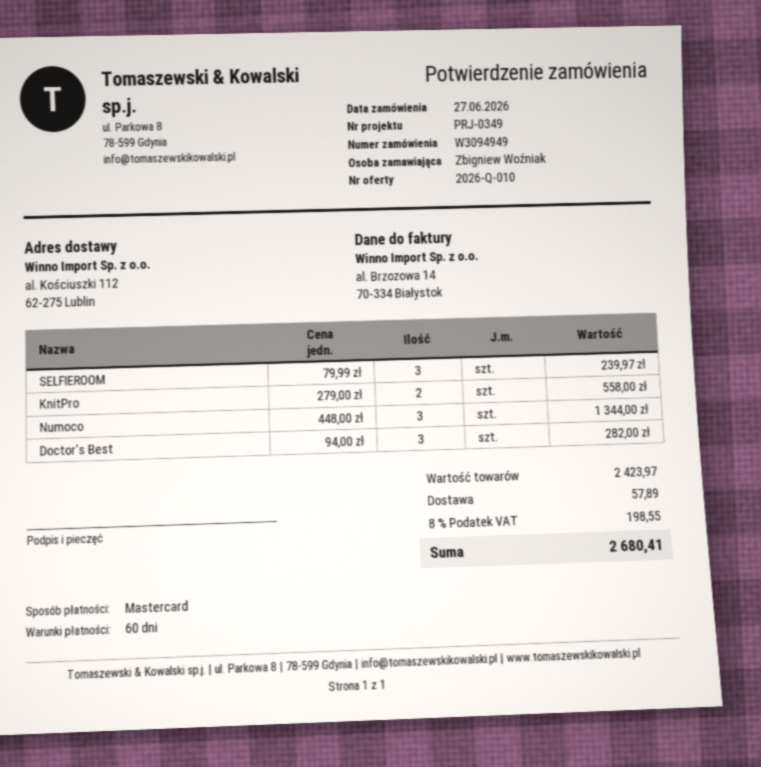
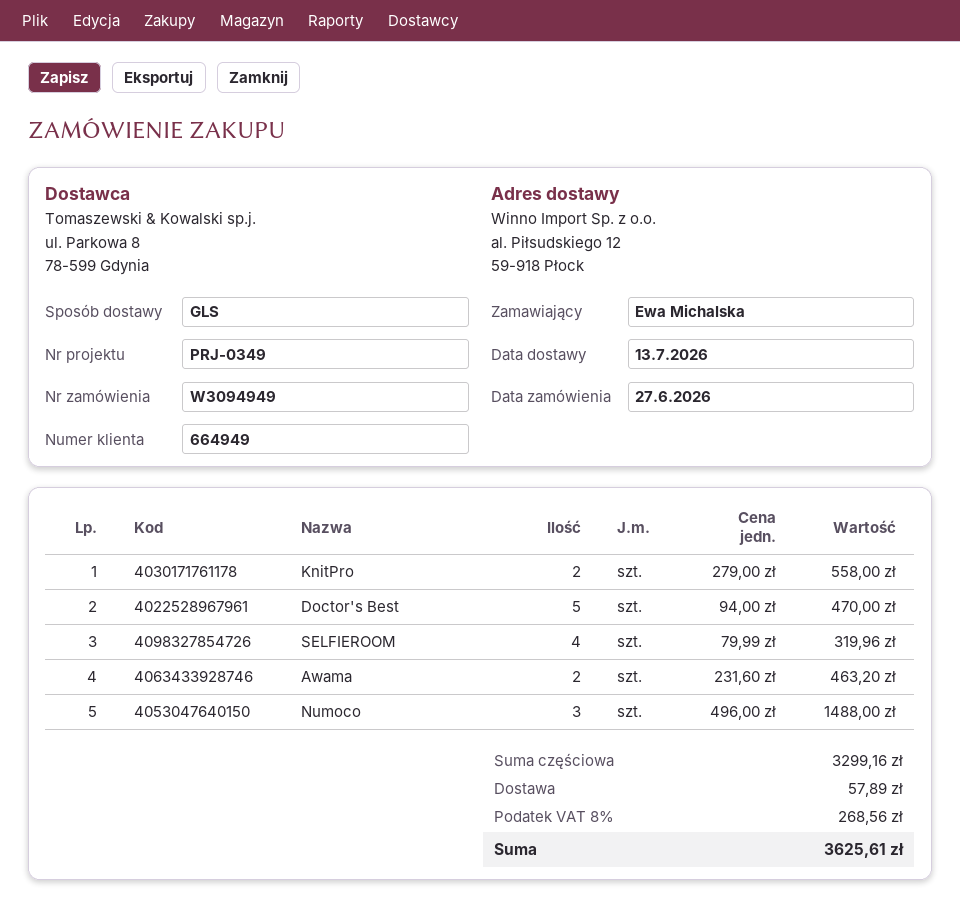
ordered by: Zbigniew Woźniak -> Ewa Michalska
ship to: al. Kościuszki 112, 62-275 Lublin -> al. Piłsudskiego 12, 59-918 Płock
SELFIEROOM: 3 x 79.99 = 239.97 -> 4 x 79.99 = 319.96
Numoco: 3 x 448.00 = 1344.00 -> 3 x 496.00 = 1488.00
Doctor's Best: 3 x 94.00 = 282.00 -> 5 x 94.00 = 470.00
Awama: none -> 2 x 231.60 = 463.20
subtotal: 2423.97 -> 3299.16
tax: 8% = 198.55 -> 8% = 268.56
total: 2680.41 -> 3625.61

